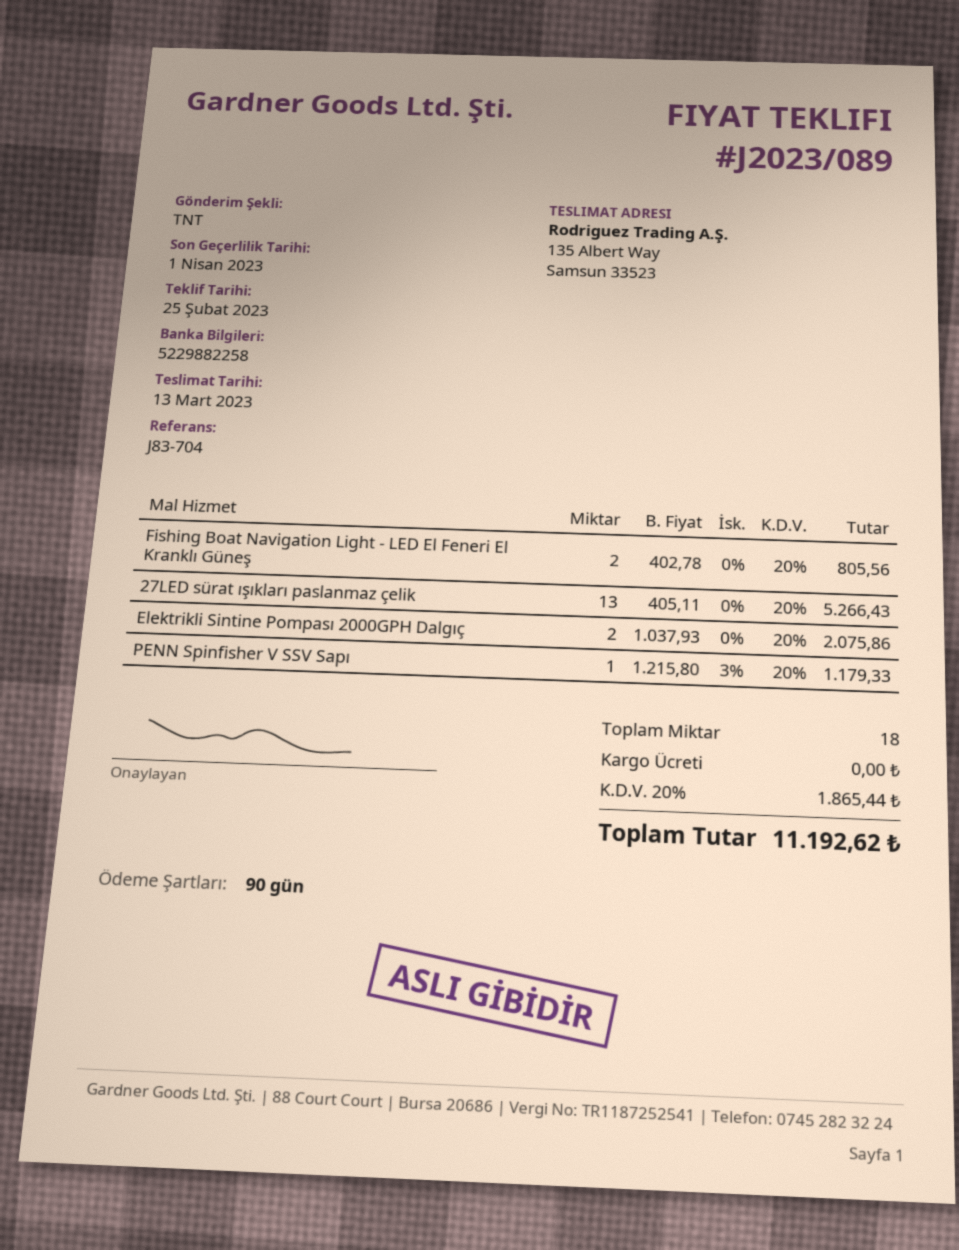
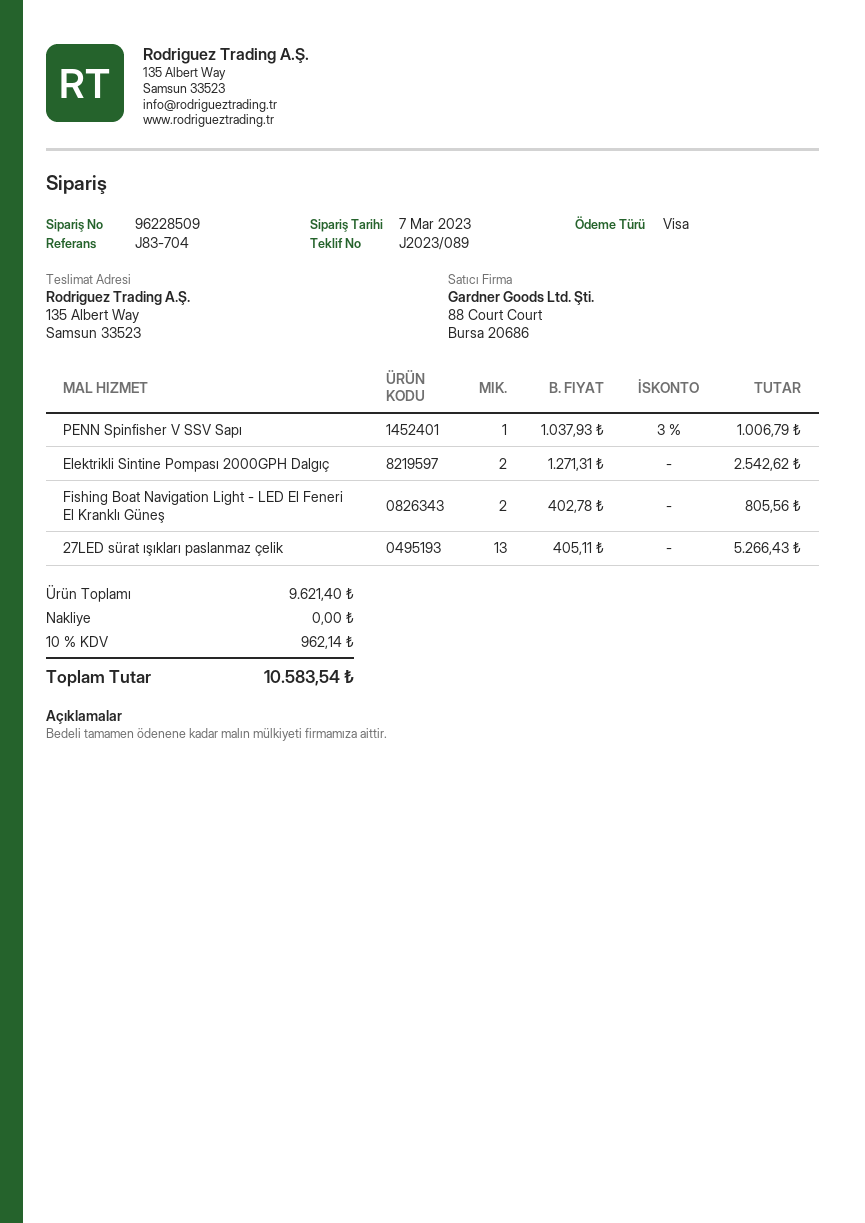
Elektrikli Sintine Pompası 2000GPH Dalgıç: 2 x 1037.93 = 2075.86 -> 2 x 1271.31 = 2542.62
PENN Spinfisher V SSV Sapı: 1 x 1215.80 - 3% = 1179.33 -> 1 x 1037.93 - 3% = 1006.79
tax: 20% = 1865.44 -> 10% = 962.14
total: 11192.62 -> 10583.54

